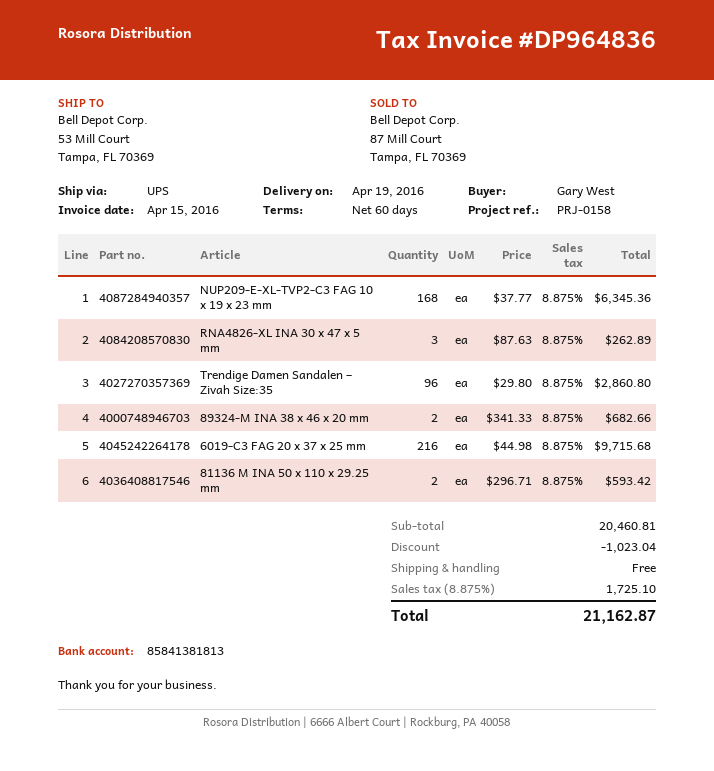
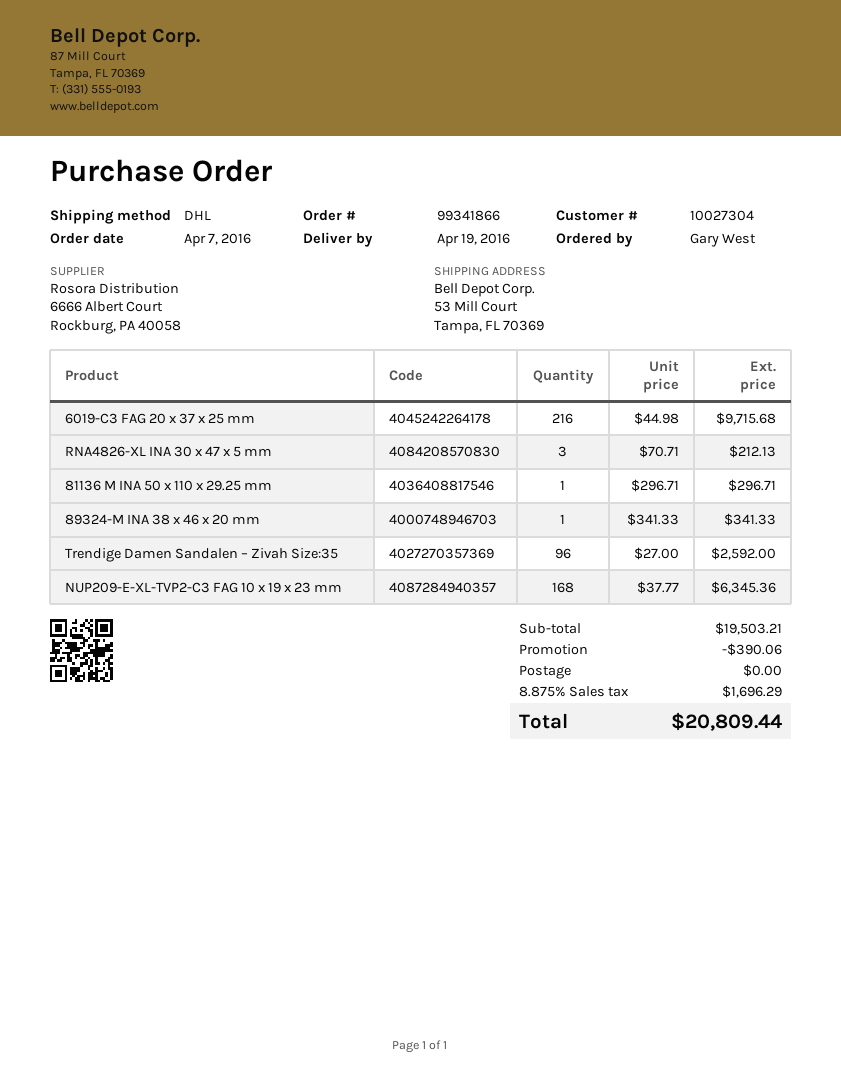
shipping method: UPS -> DHL
RNA4826-XL INA 30 x 47 x 5 mm: 3 x 87.63 = 262.89 -> 3 x 70.71 = 212.13
Trendige Damen Sandalen – Zivah Size:35: 96 x 29.80 = 2860.80 -> 96 x 27.00 = 2592.00
89324-M INA 38 x 46 x 20 mm: 2 x 341.33 = 682.66 -> 1 x 341.33 = 341.33
81136 M INA 50 x 110 x 29.25 mm: 2 x 296.71 = 593.42 -> 1 x 296.71 = 296.71
subtotal: 20460.81 -> 19503.21
discount: 1023.04 -> 390.06
tax: 8.875% = 1725.10 -> 8.875% = 1696.29
total: 21162.87 -> 20809.44

